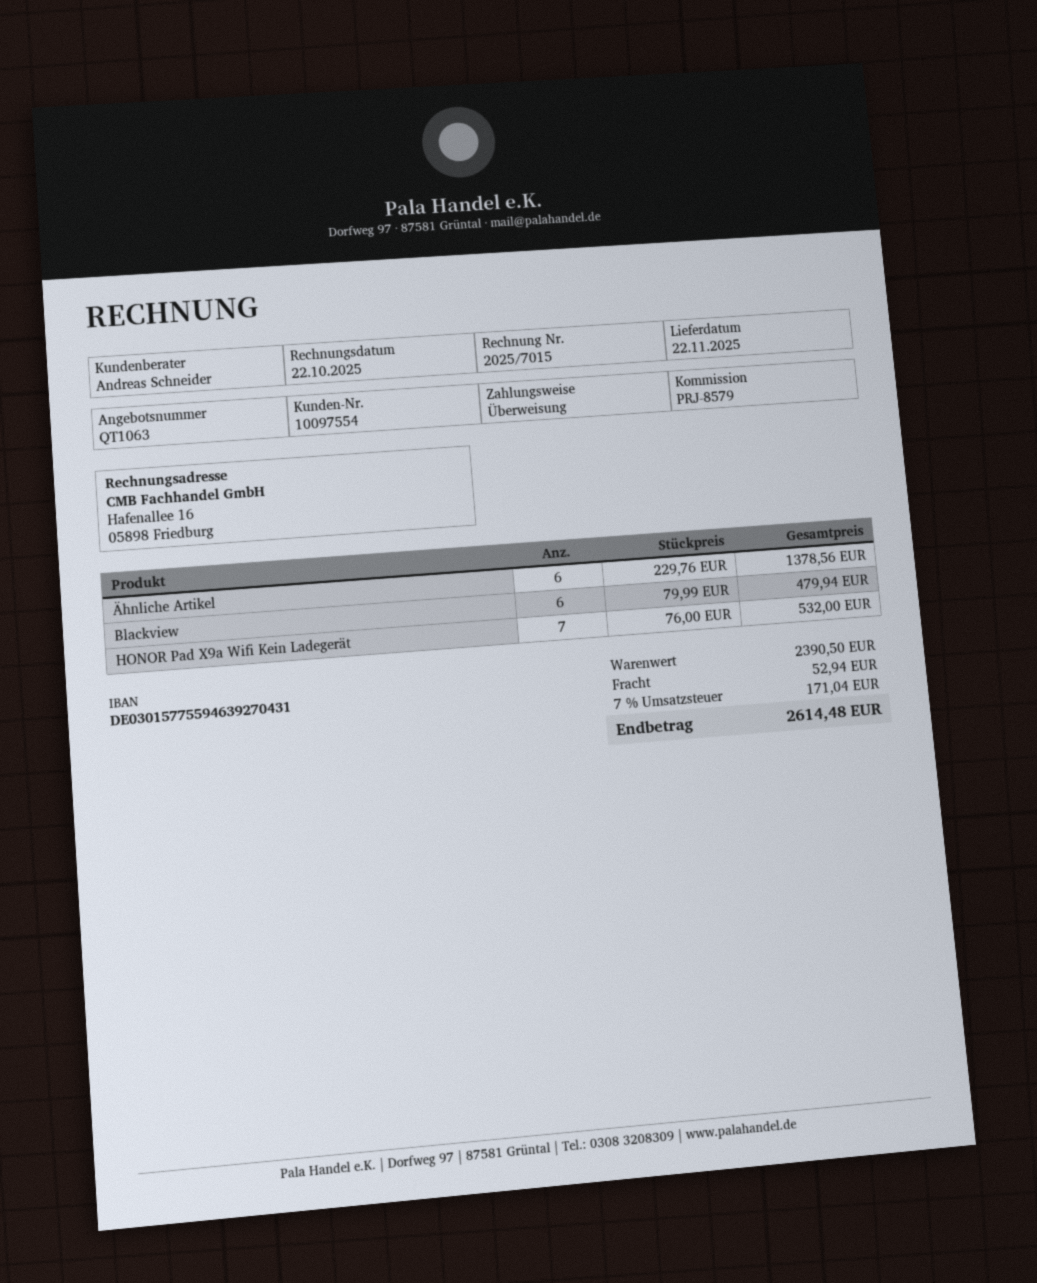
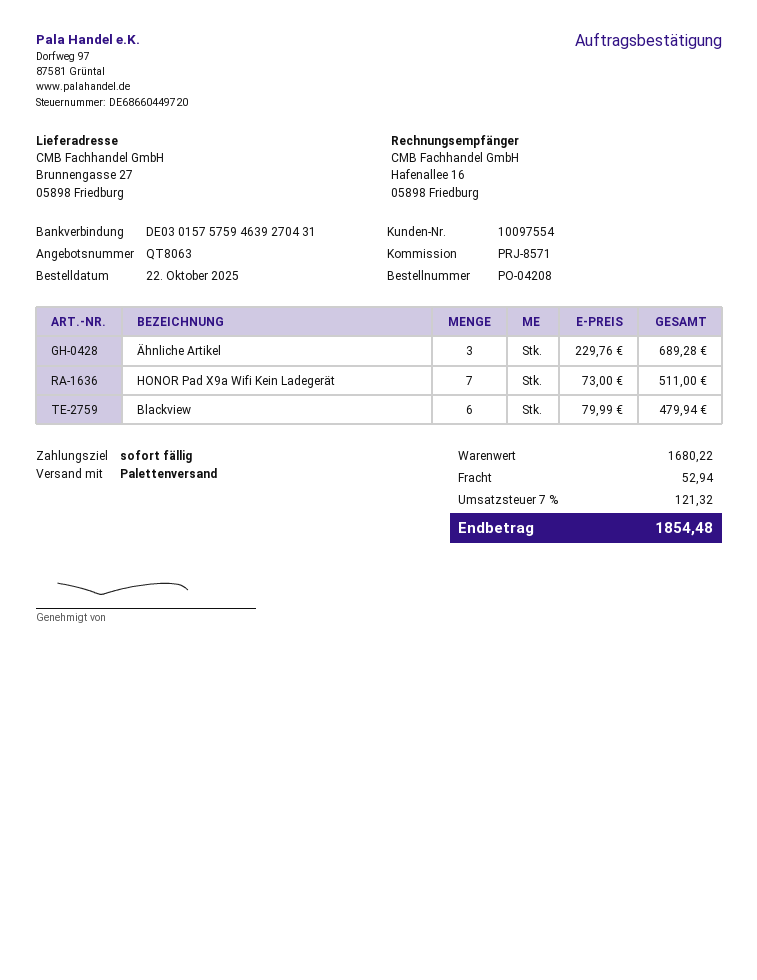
quote number: QT1063 -> QT8063
reference: PRJ-8579 -> PRJ-8571
bank account: DE03015775594639270431 -> DE03015757594639270431
Ähnliche Artikel: 6 x 229.76 = 1378.56 -> 3 x 229.76 = 689.28
HONOR Pad X9a Wifi Kein Ladegerät: 7 x 76.00 = 532.00 -> 7 x 73.00 = 511.00
subtotal: 2390.50 -> 1680.22
tax: 7% = 171.04 -> 7% = 121.32
total: 2614.48 -> 1854.48

